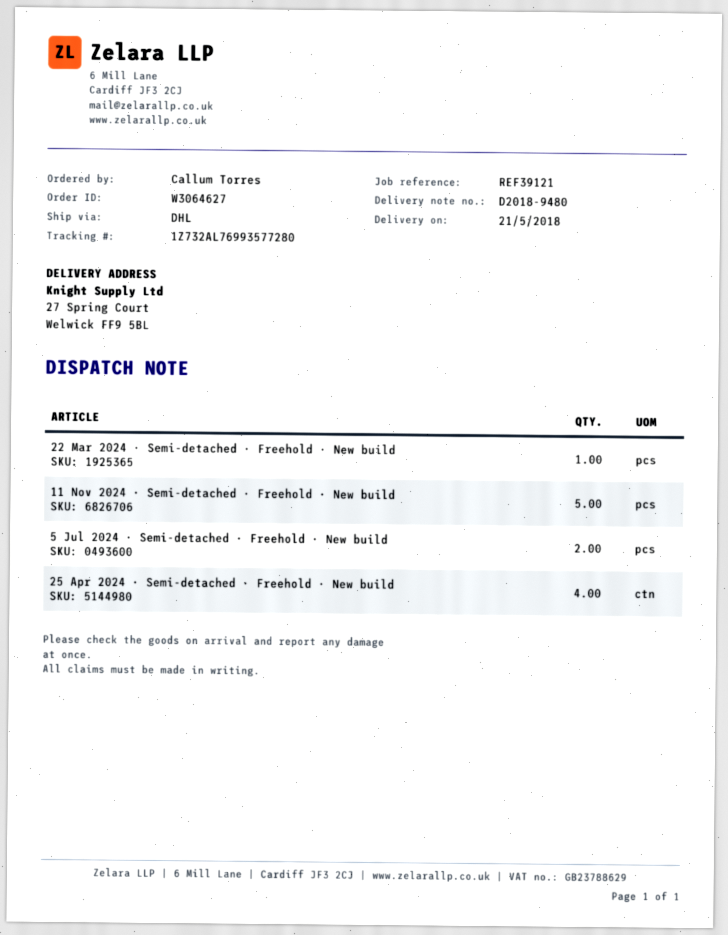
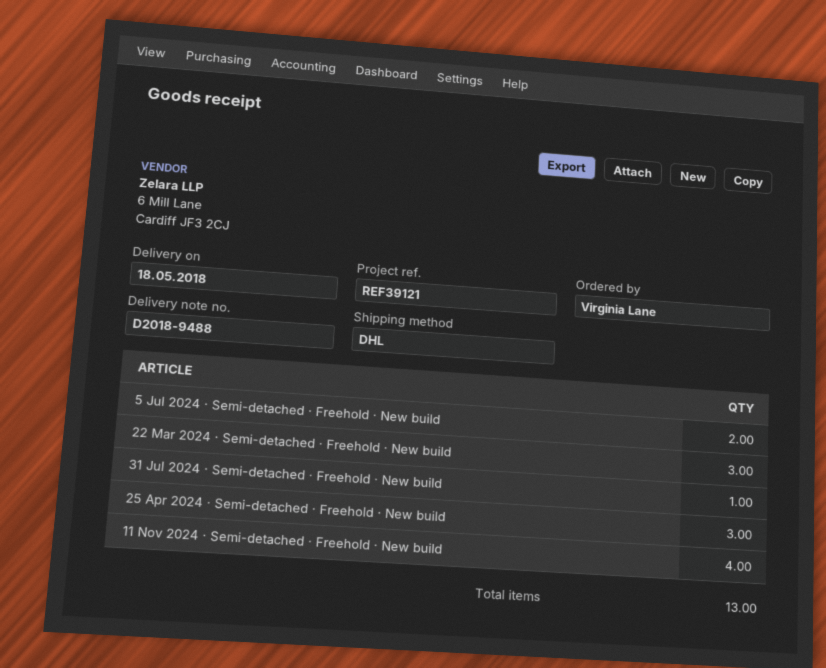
delivery note number: D2018-9480 -> D2018-9488
delivery date: 2018-05-21 -> 2018-05-18
ordered by: Callum Torres -> Virginia Lane
22 Mar 2024 · Semi-detached · Freehold · New build: 1 -> 3
11 Nov 2024 · Semi-detached · Freehold · New build: 5 -> 4
25 Apr 2024 · Semi-detached · Freehold · New build: 4 -> 3
31 Jul 2024 · Semi-detached · Freehold · New build: none -> 1

